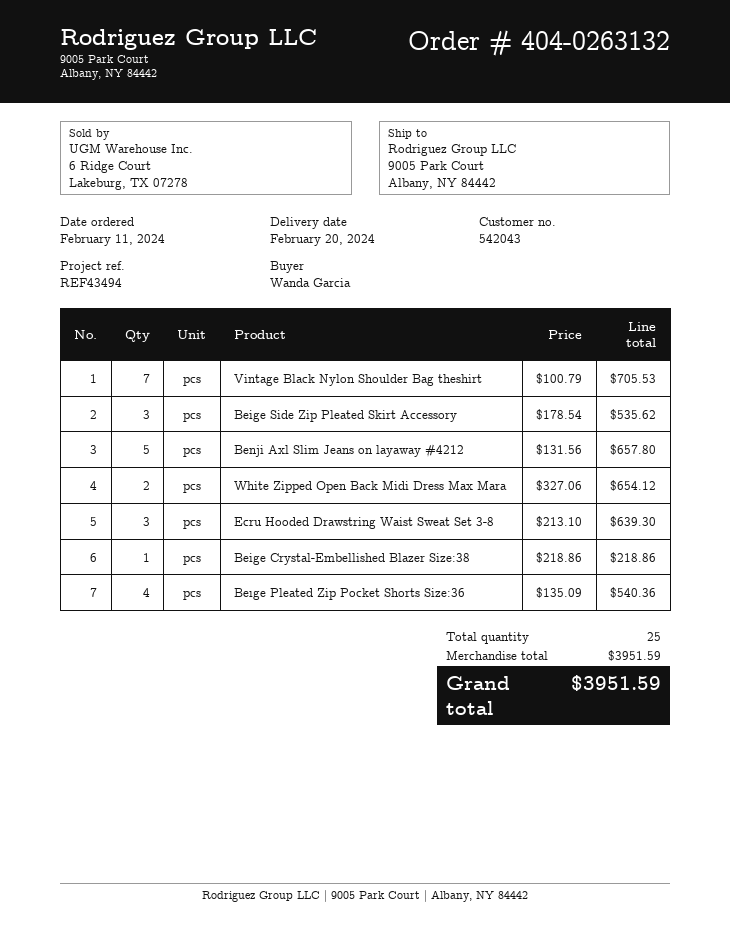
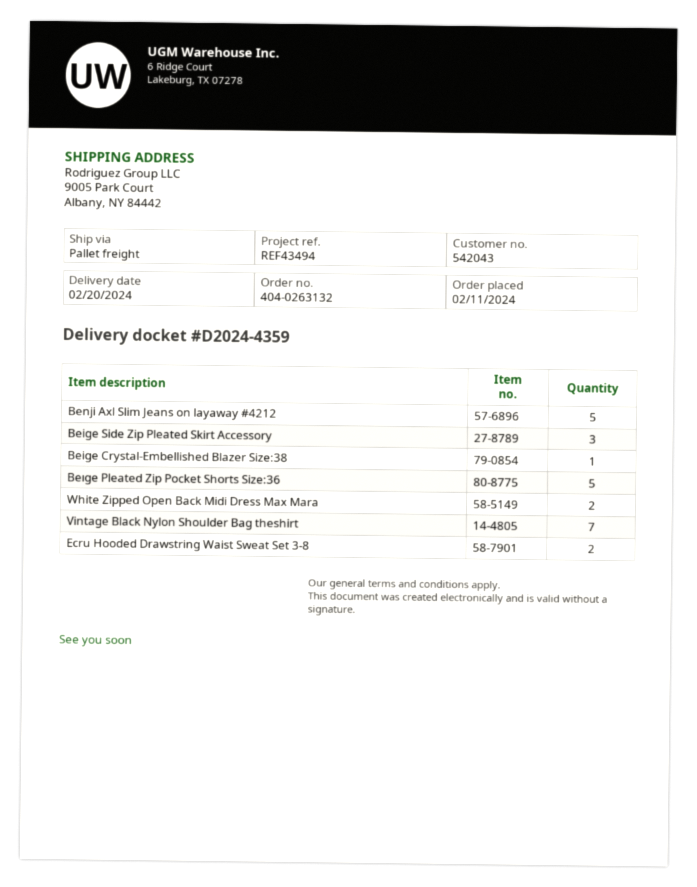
Ecru Hooded Drawstring Waist Sweat Set 3-8: 3 -> 2
Beıge Pleated Zip Pocket Shorts Size:36: 4 -> 5

